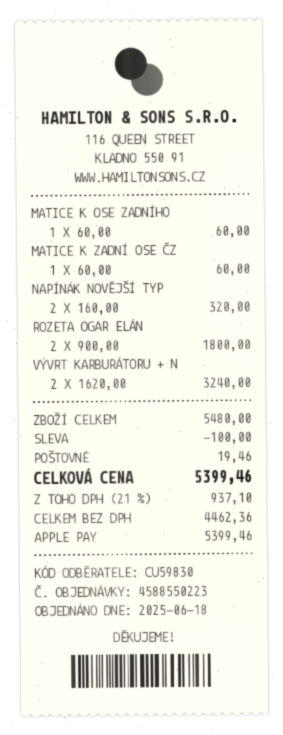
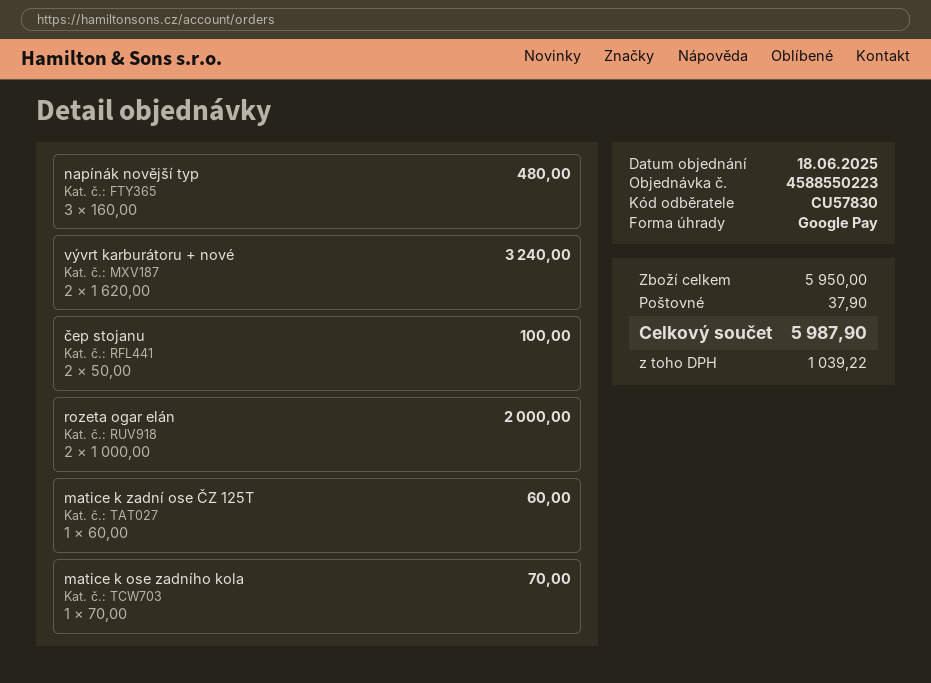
customer number: CU59830 -> CU57830
payment method: Apple Pay -> Google Pay
MATICE K OSE ZADNÍHO: 1 x 60.00 = 60.00 -> 1 x 70.00 = 70.00
NAPÍNÁK NOVĚJŠÍ TYP: 2 x 160.00 = 320.00 -> 3 x 160.00 = 480.00
ROZETA OGAR ELÁN: 2 x 900.00 = 1800.00 -> 2 x 1000.00 = 2000.00
čep stojanu: none -> 2 x 50.00 = 100.00
subtotal: 5480.00 -> 5950.00
discount: 100.00 -> none
shipping: 19.46 -> 37.90
tax: 937.10 -> 1039.22
total: 5399.46 -> 5987.90

